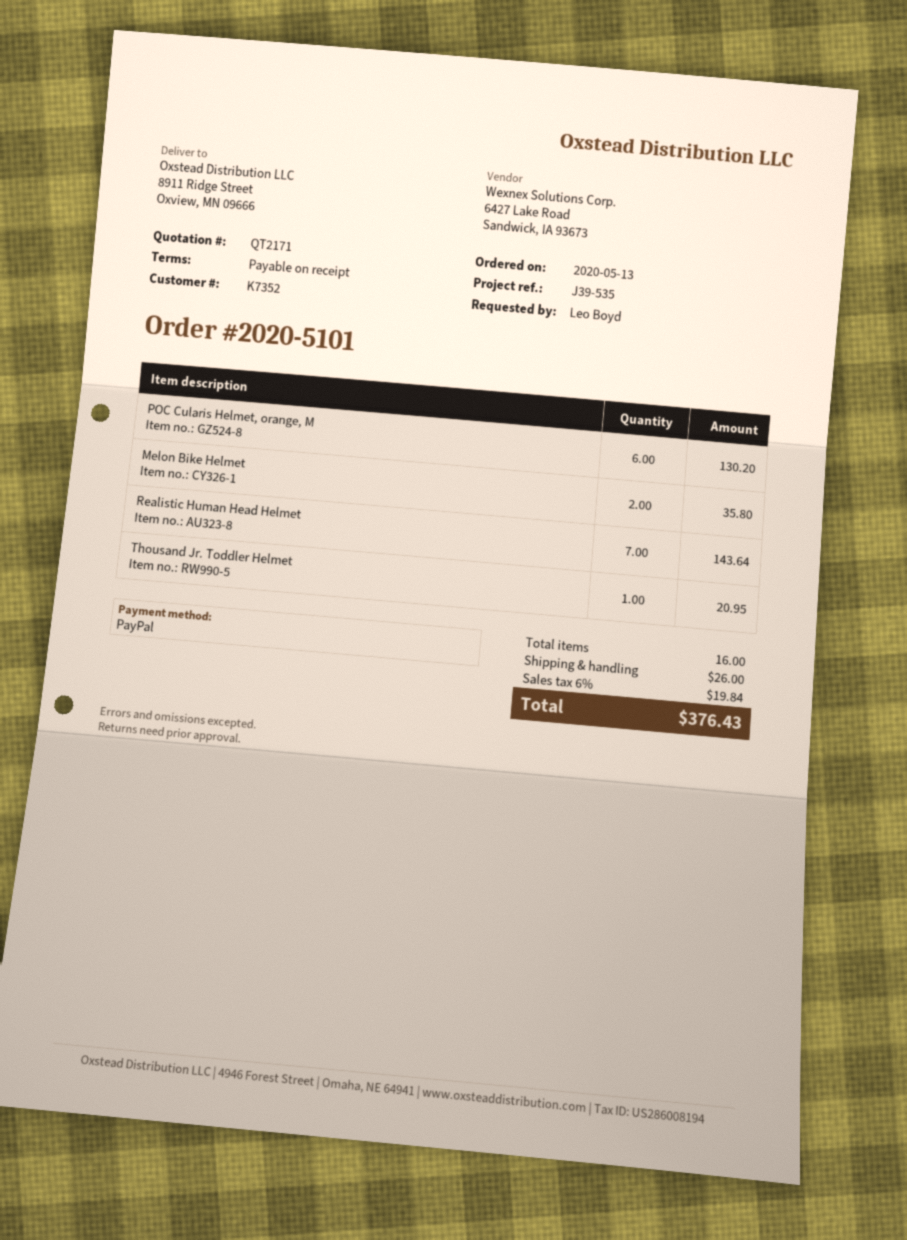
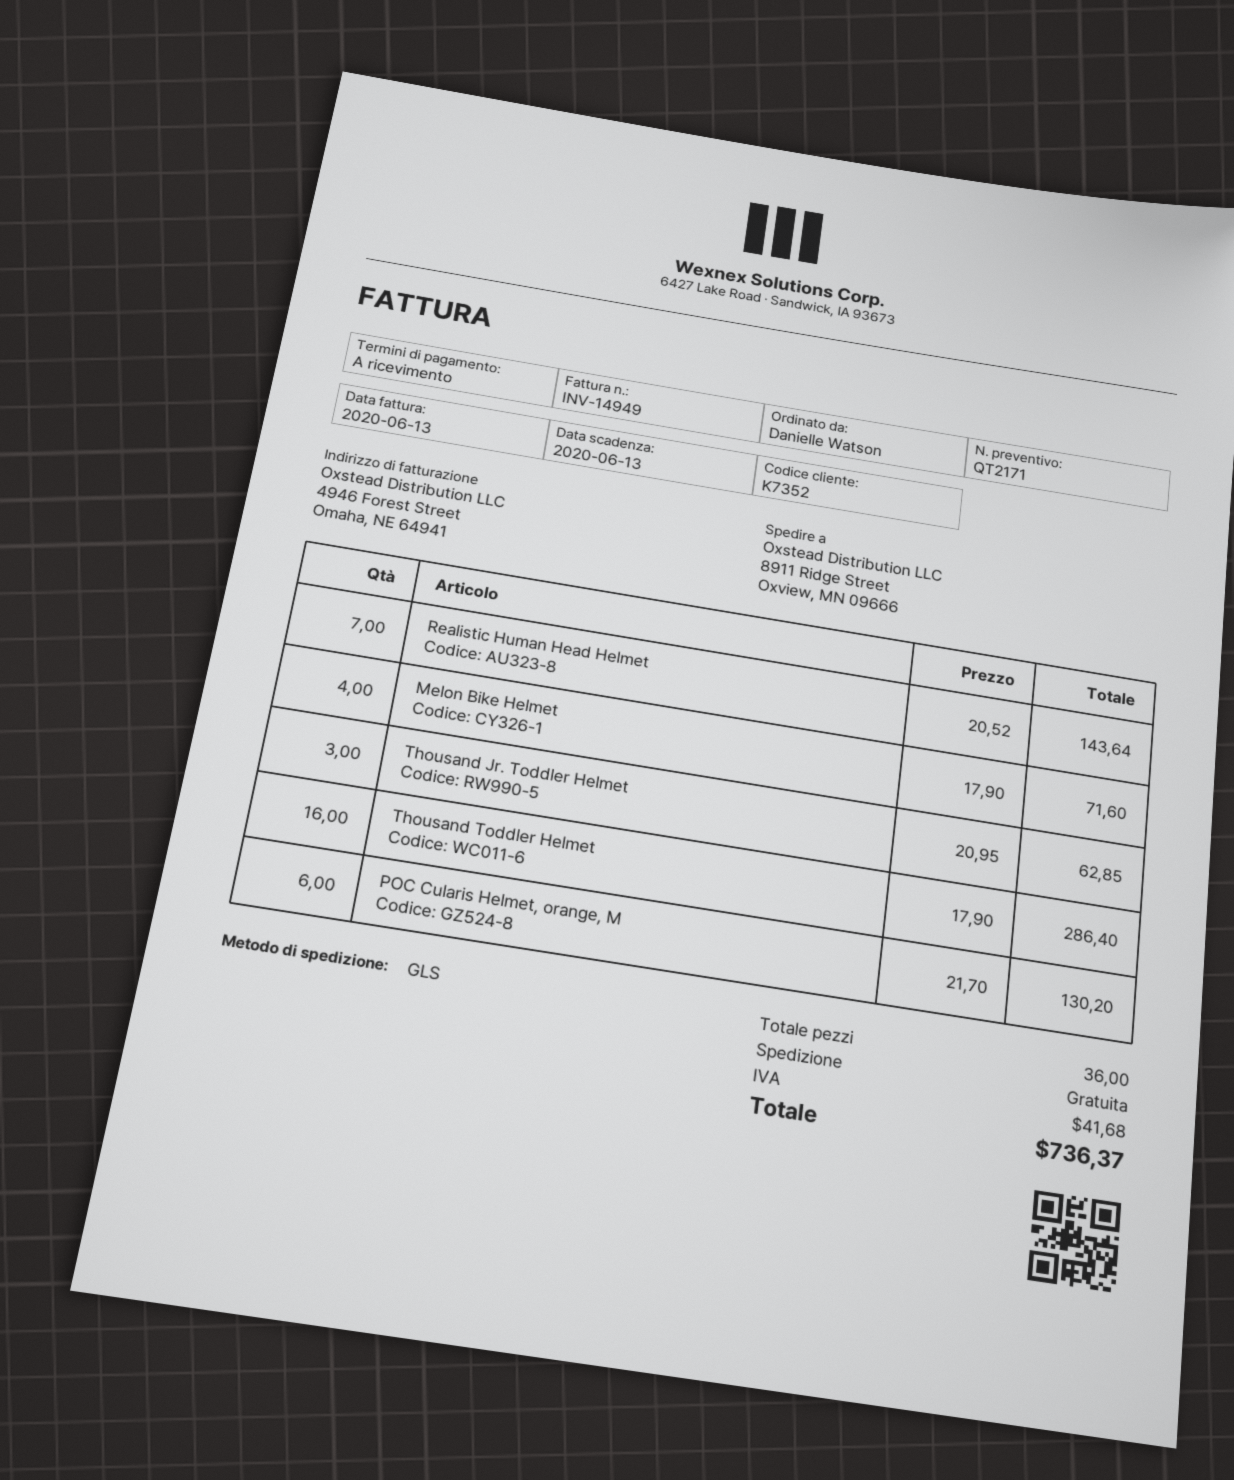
ordered by: Leo Boyd -> Danielle Watson
Melon Bike Helmet: 2 for 35.80 -> 4 for 71.60
Thousand Jr. Toddler Helmet: 1 for 20.95 -> 3 for 62.85
Thousand Toddler Helmet: none -> 16 for 286.40
total quantity: 16 -> 36
shipping: 26.00 -> 0.00
tax: 19.84 -> 41.68
total: 376.43 -> 736.37

